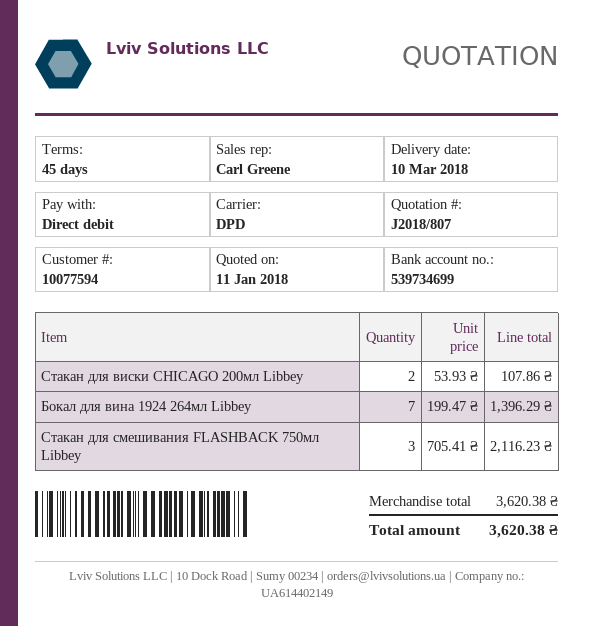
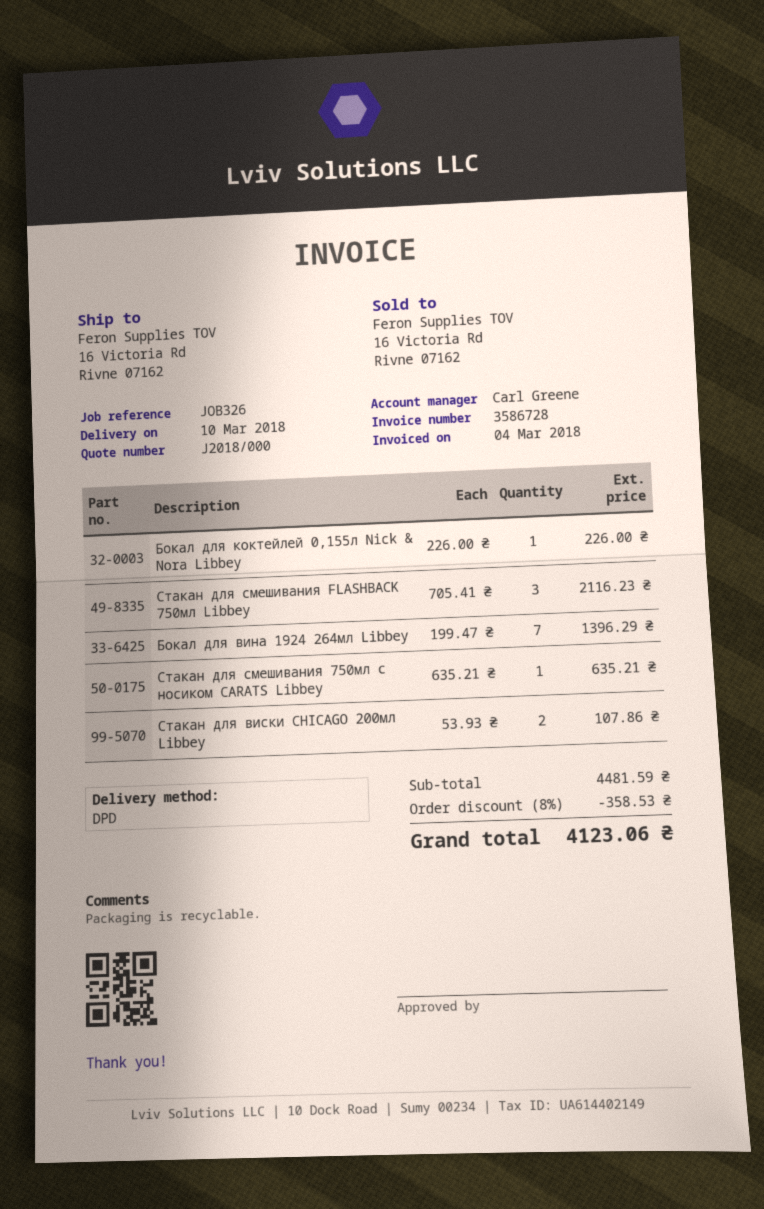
quote number: J2018/807 -> J2018/000
Бокал для коктейлей 0,155л Nick & Nora Libbey: none -> 1 x 226.00 = 226.00
Стакан для смешивания 750мл с носиком CARATS Libbey: none -> 1 x 635.21 = 635.21
subtotal: 3620.38 -> 4481.59
discount: none -> 8% = 358.53
total: 3620.38 -> 4123.06

